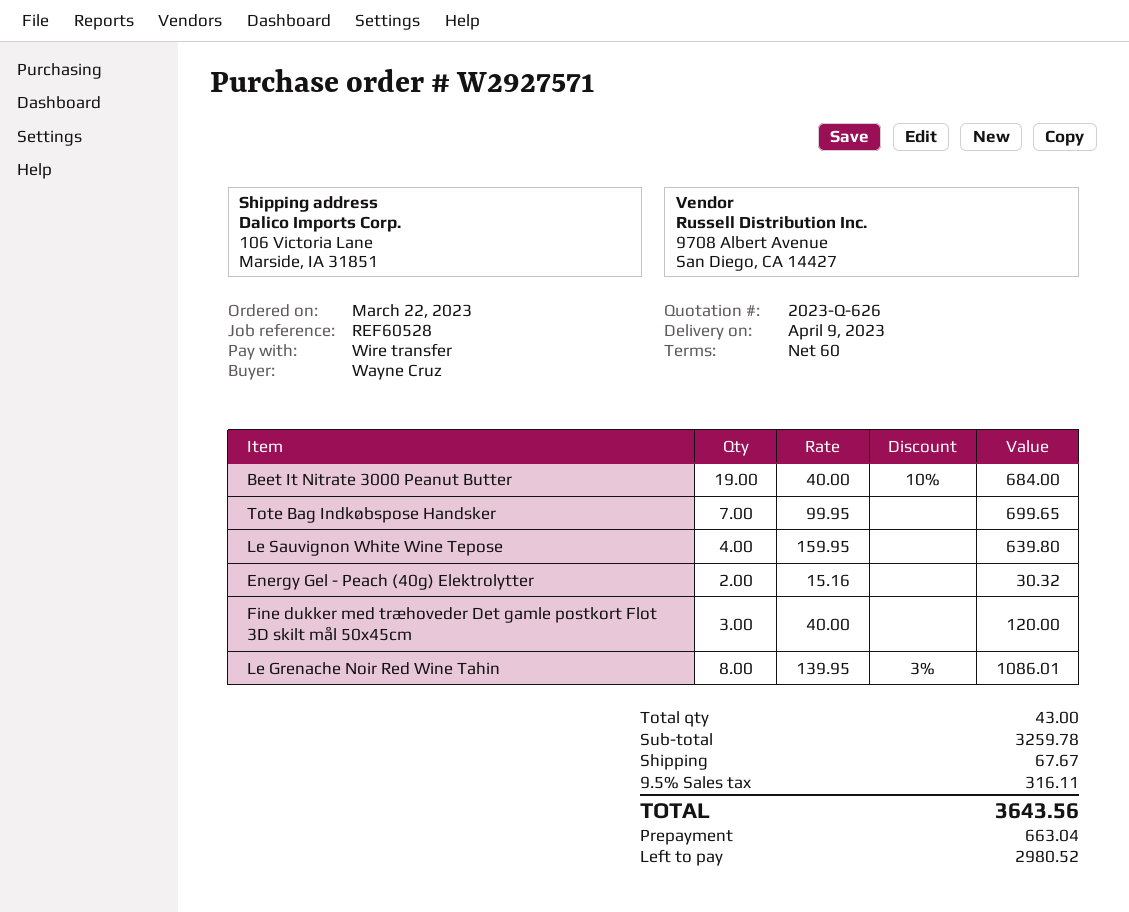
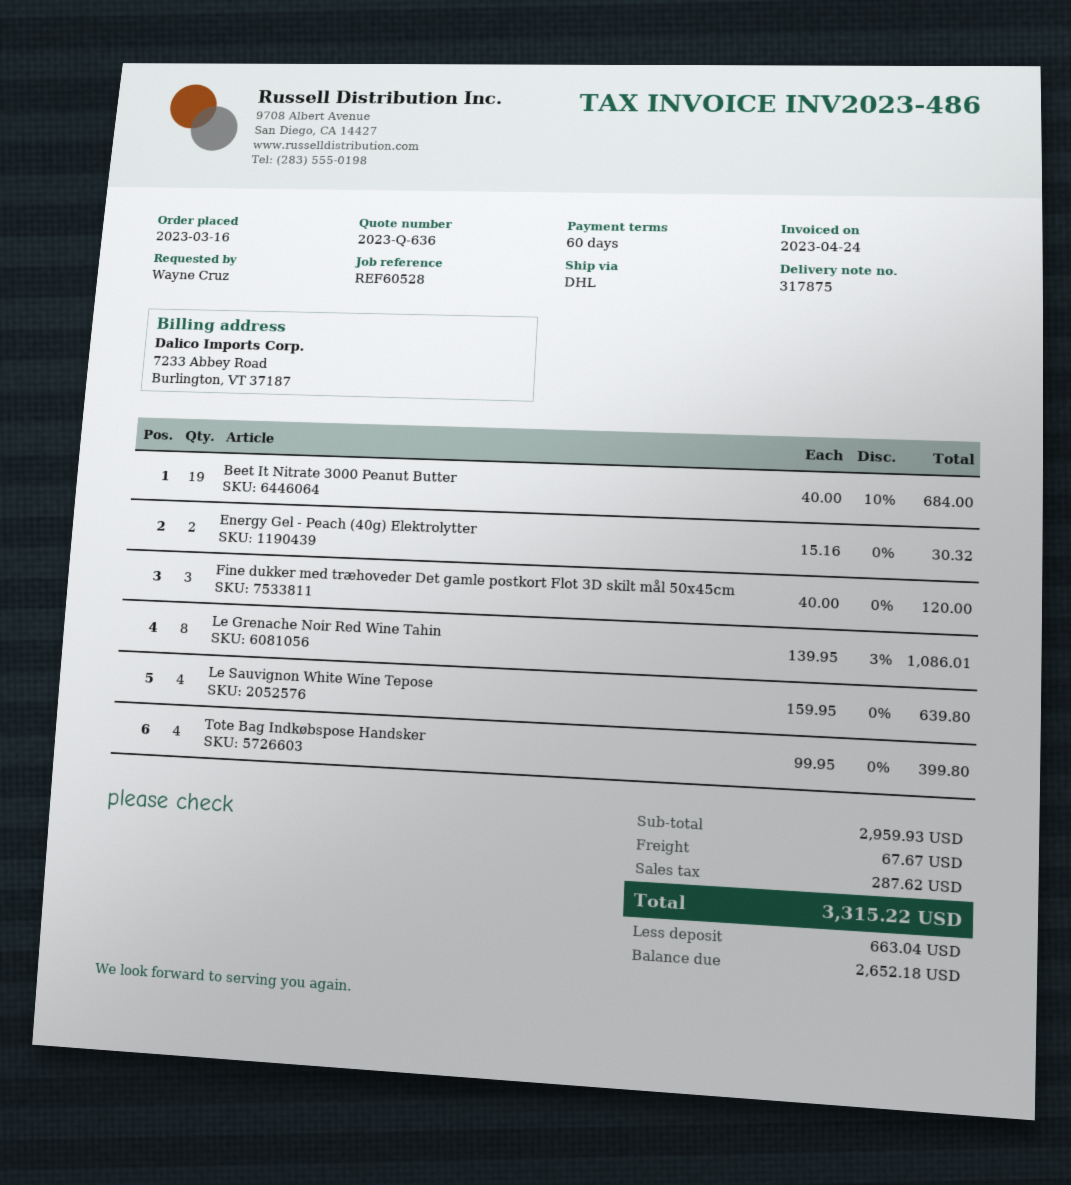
quote number: 2023-Q-626 -> 2023-Q-636
order date: 2023-03-22 -> 2023-03-16
Tote Bag Indkøbspose Handsker: 7 x 99.95 = 699.65 -> 4 x 99.95 = 399.80
subtotal: 3259.78 -> 2959.93
tax: 316.11 -> 287.62
total: 3643.56 -> 3315.22
balance: 2980.52 -> 2652.18

